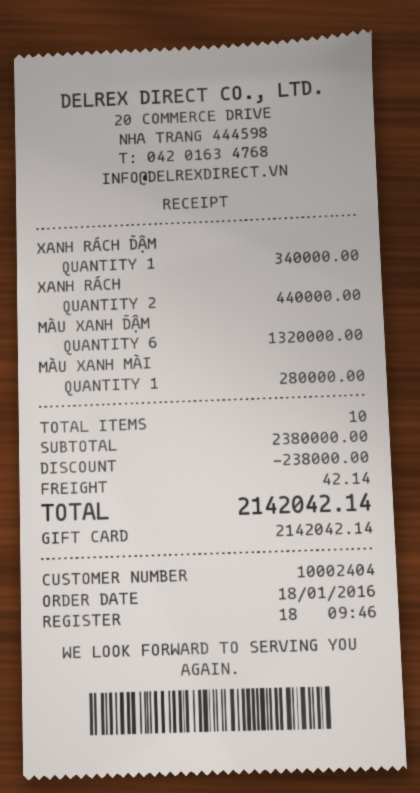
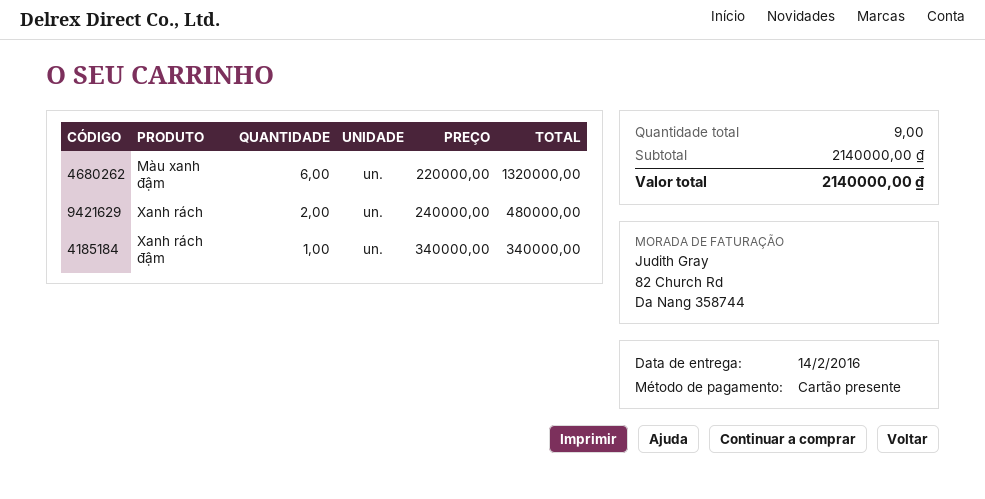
XANH RÁCH: 2 for 440000.00 -> 2 for 480000.00
MÀU XANH MÀI: 1 for 280000.00 -> none
total quantity: 10 -> 9
subtotal: 2380000.00 -> 2140000.00
discount: 238000.00 -> none
shipping: 42.14 -> none
total: 2142042.14 -> 2140000.00

